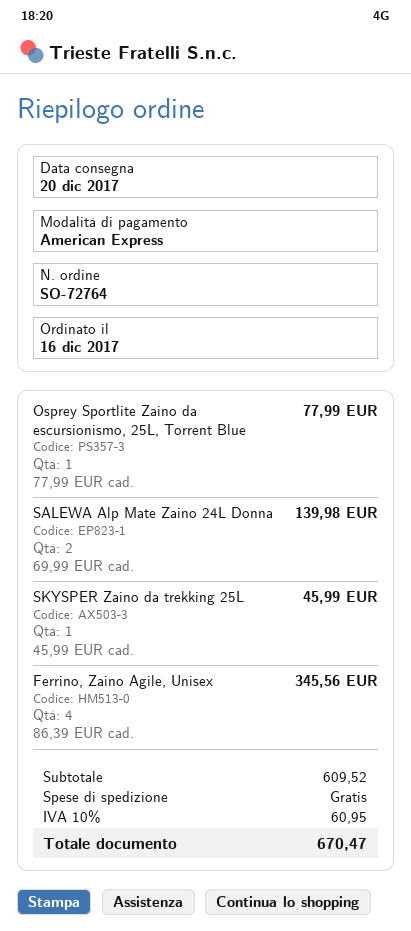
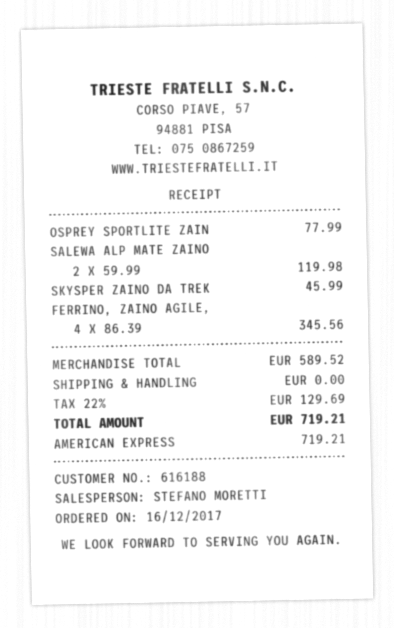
SALEWA Alp Mate Zaino 24L Donna: 2 x 69.99 = 139.98 -> 2 x 59.99 = 119.98
subtotal: 609.52 -> 589.52
tax: 10% = 60.95 -> 22% = 129.69
total: 670.47 -> 719.21

